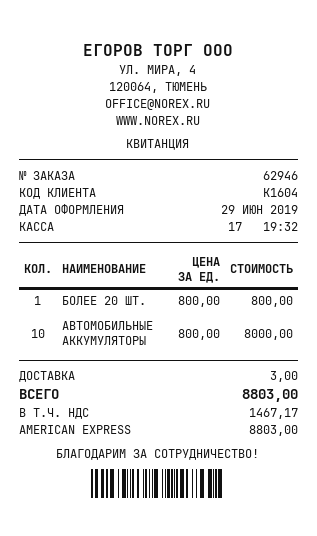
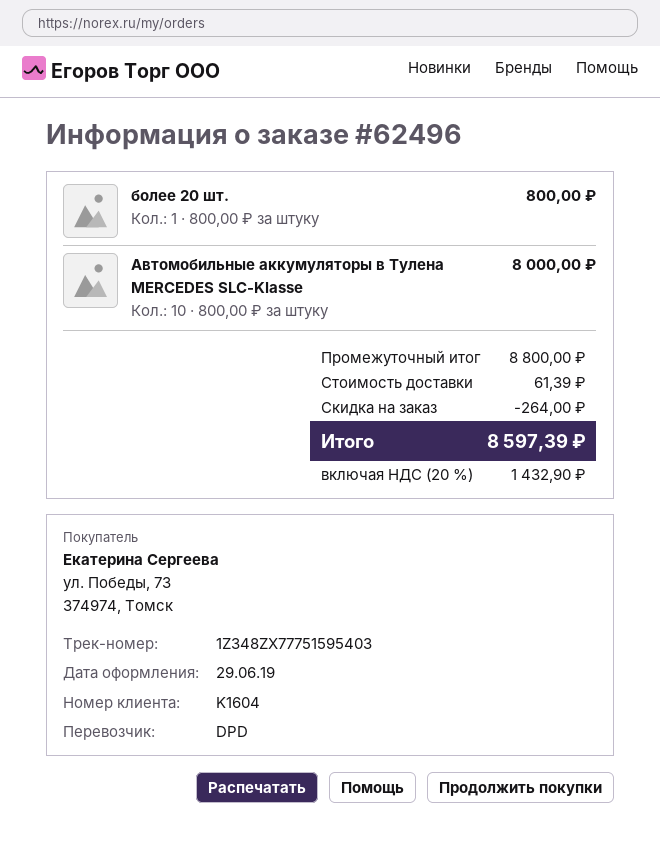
order number: 62946 -> 62496
discount: none -> 264.00
shipping: 3.00 -> 61.39
tax: 1467.17 -> 1432.90
total: 8803.00 -> 8597.39

